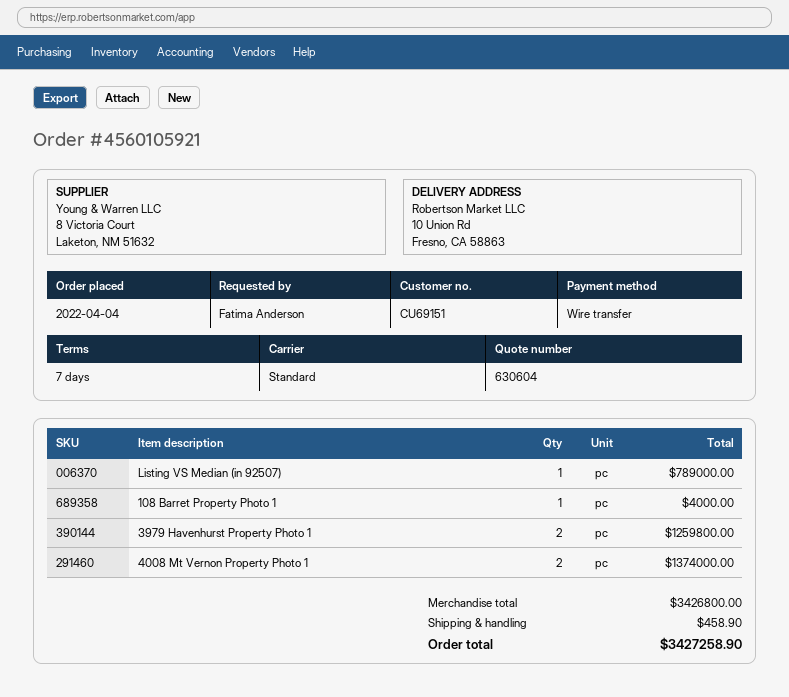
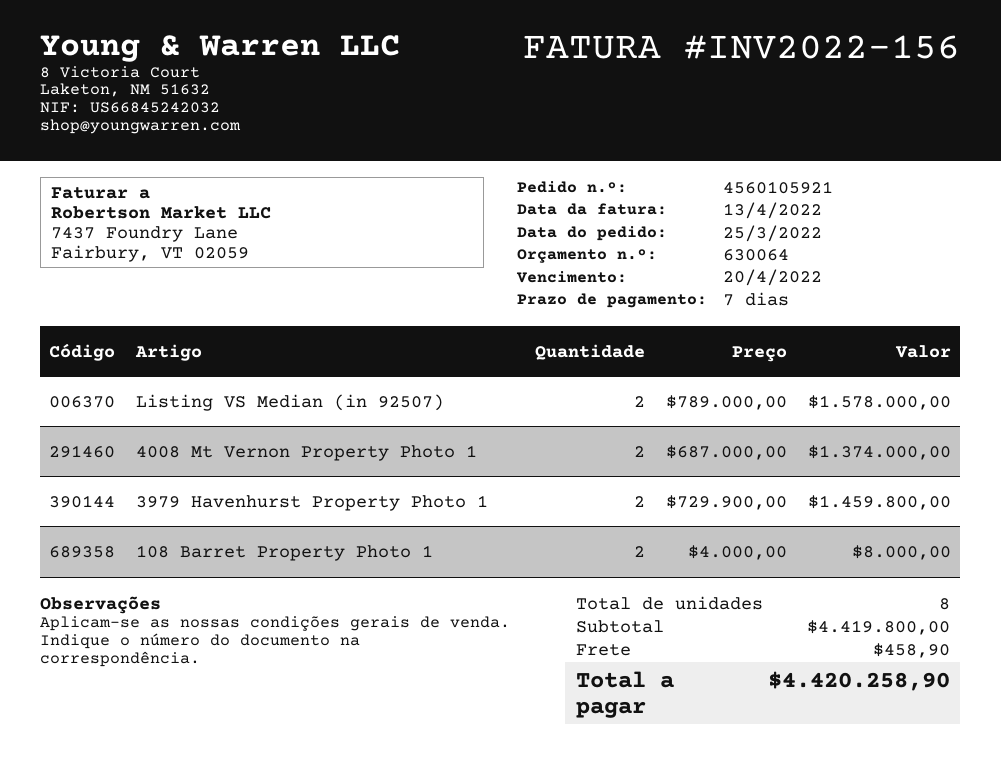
quote number: 630604 -> 630064
order date: 2022-04-04 -> 2022-03-25
Listing VS Median (in 92507): 1 for 789000.00 -> 2 for 1578000.00
108 Barret Property Photo 1: 1 for 4000.00 -> 2 for 8000.00
3979 Havenhurst Property Photo 1: 2 for 1259800.00 -> 2 for 1459800.00
subtotal: 3426800.00 -> 4419800.00
total: 3427258.90 -> 4420258.90

